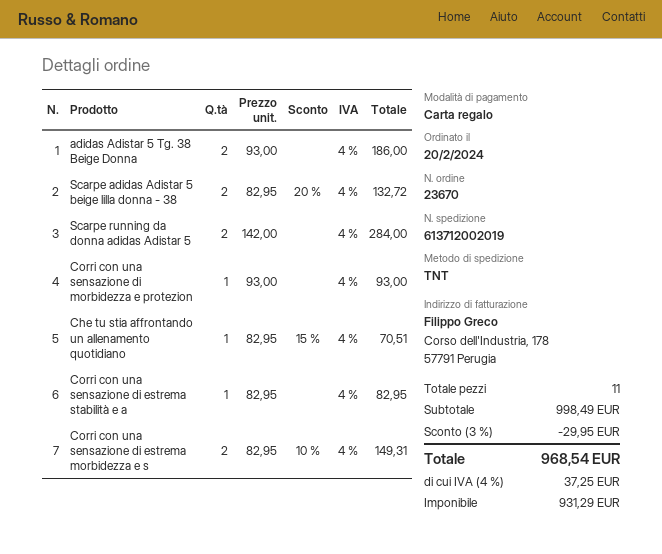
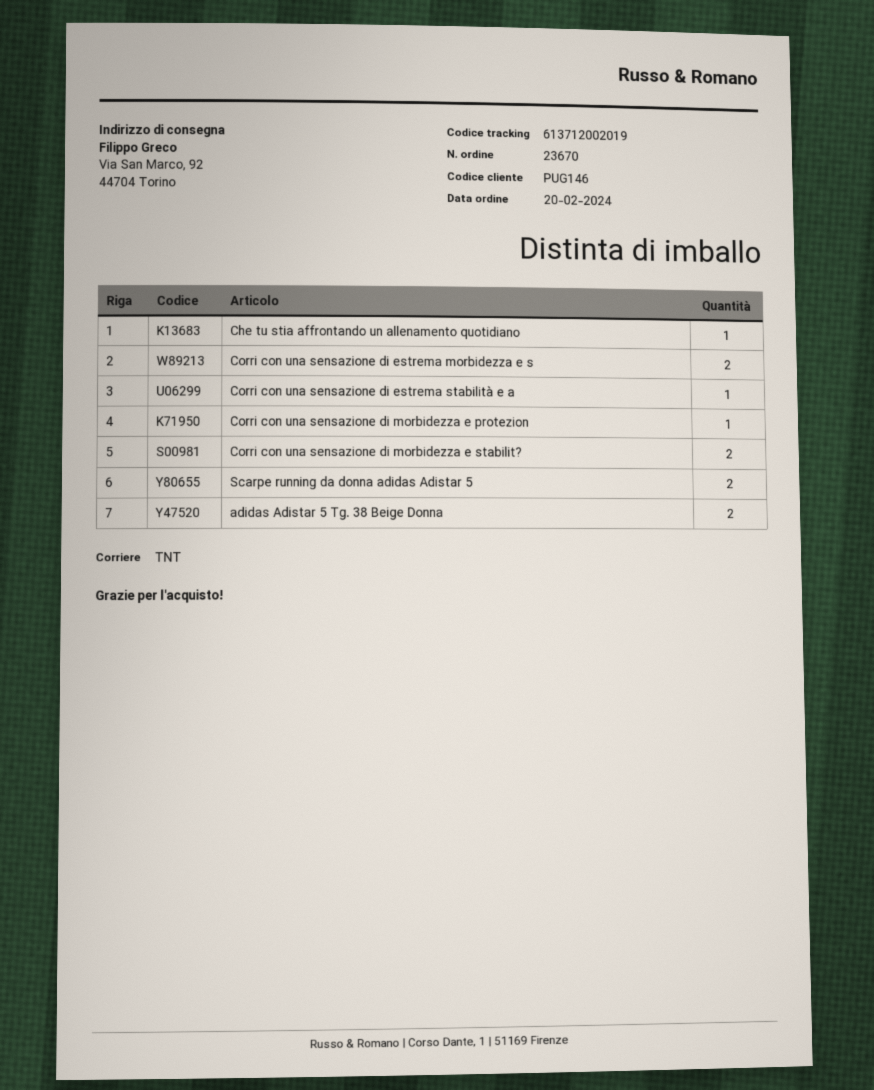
Scarpe adidas Adistar 5 beige lilla donna - 38: 2 -> none
Corri con una sensazione di morbidezza e stabilit?: none -> 2

